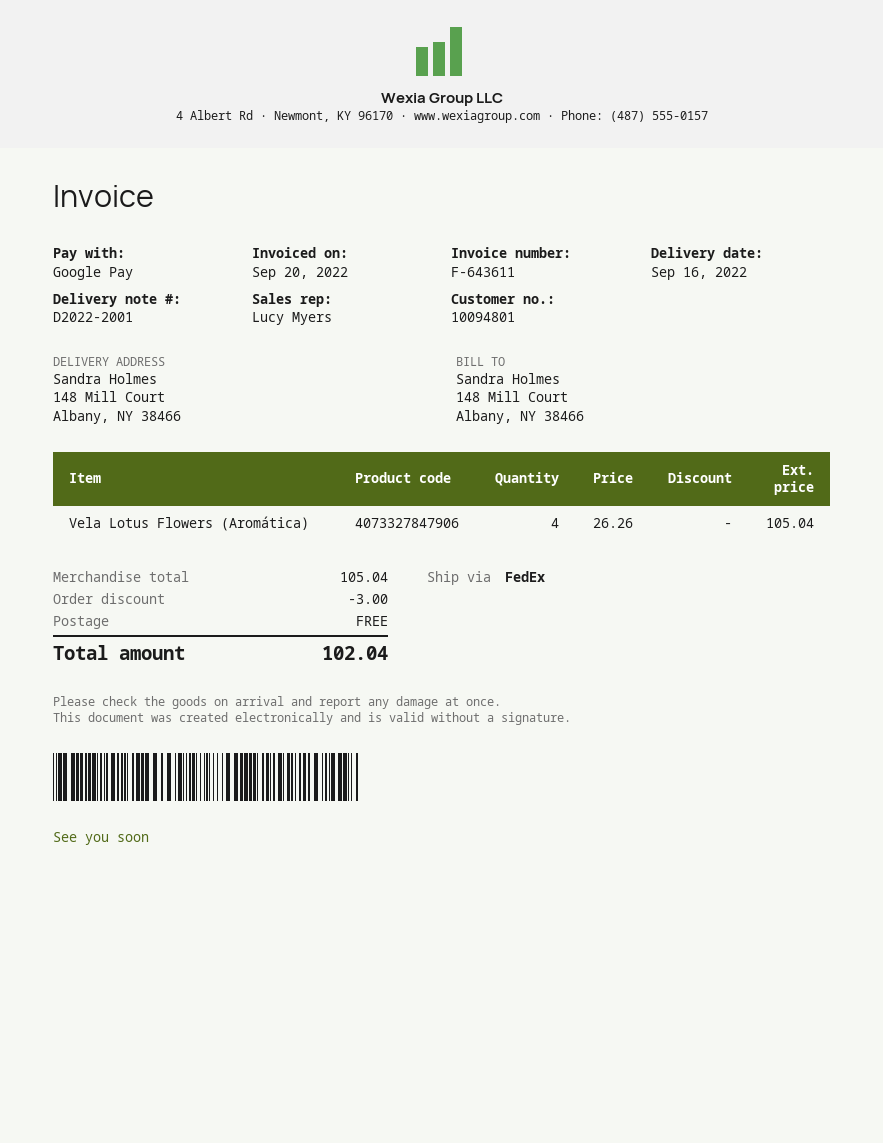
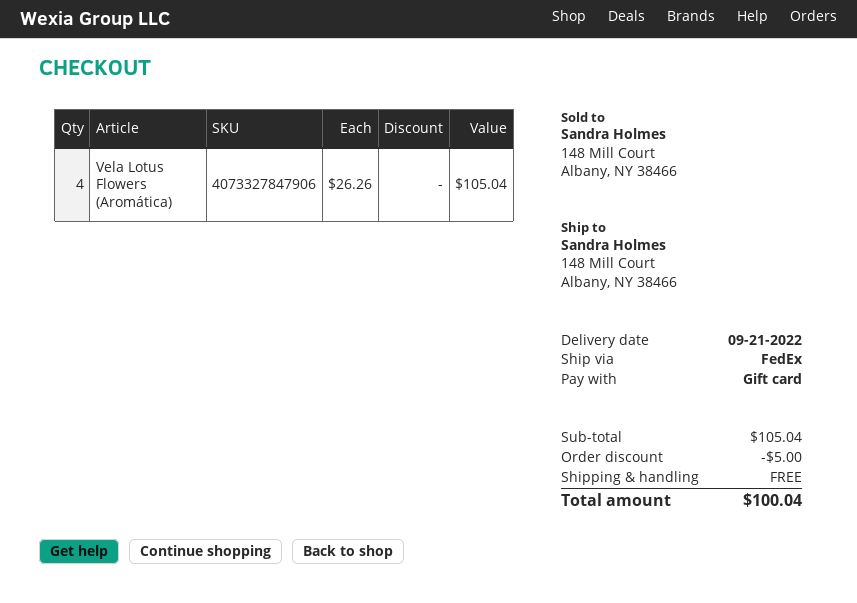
delivery date: 2022-09-16 -> 2022-09-21
payment method: Google Pay -> gift card
discount: 3.00 -> 5.00
total: 102.04 -> 100.04

